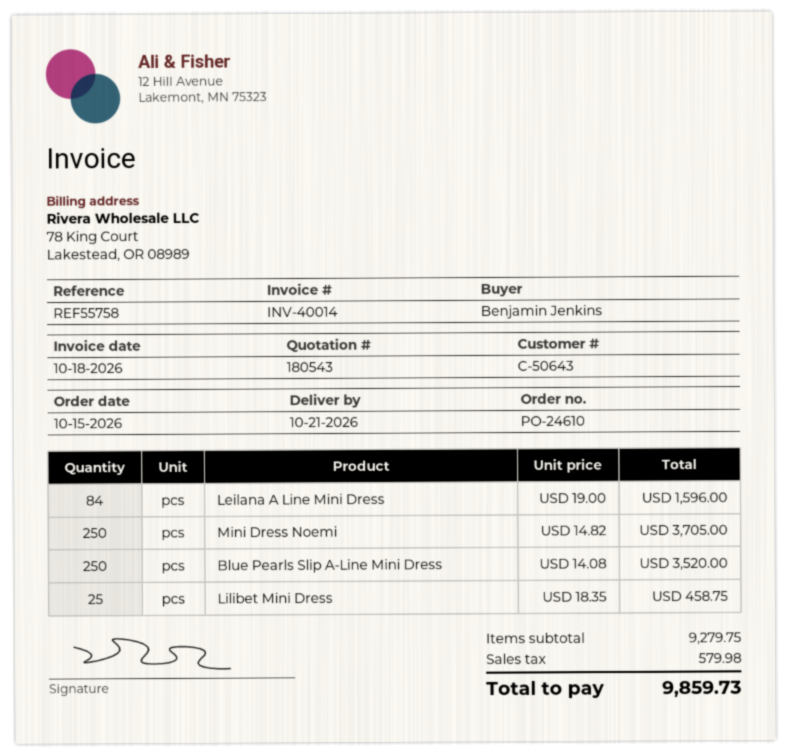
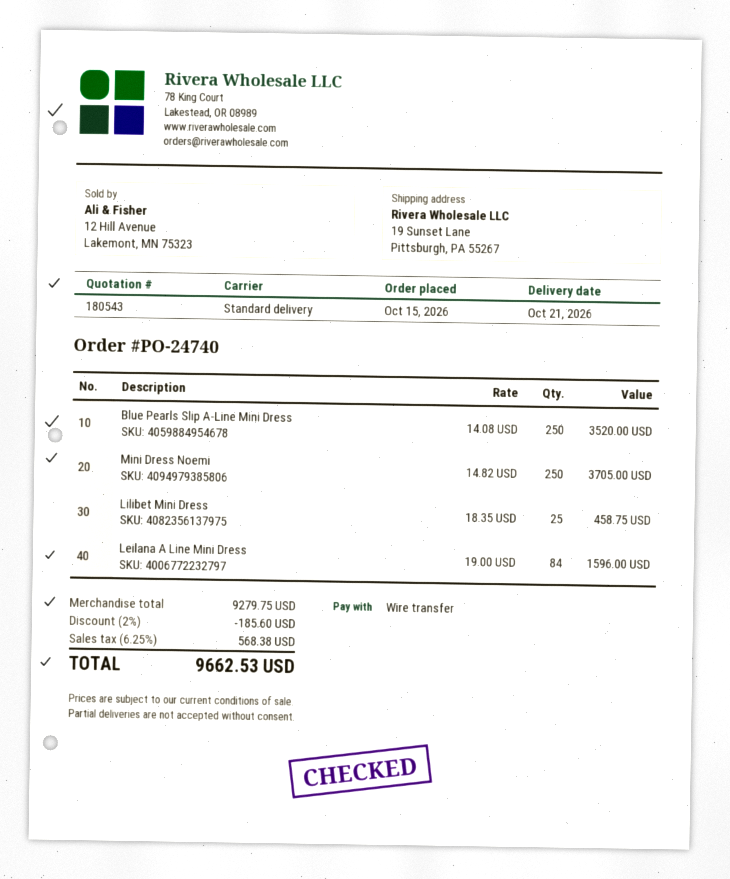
order number: PO-24610 -> PO-24740
discount: none -> 2% = 185.60
tax: 579.98 -> 568.38
total: 9859.73 -> 9662.53

